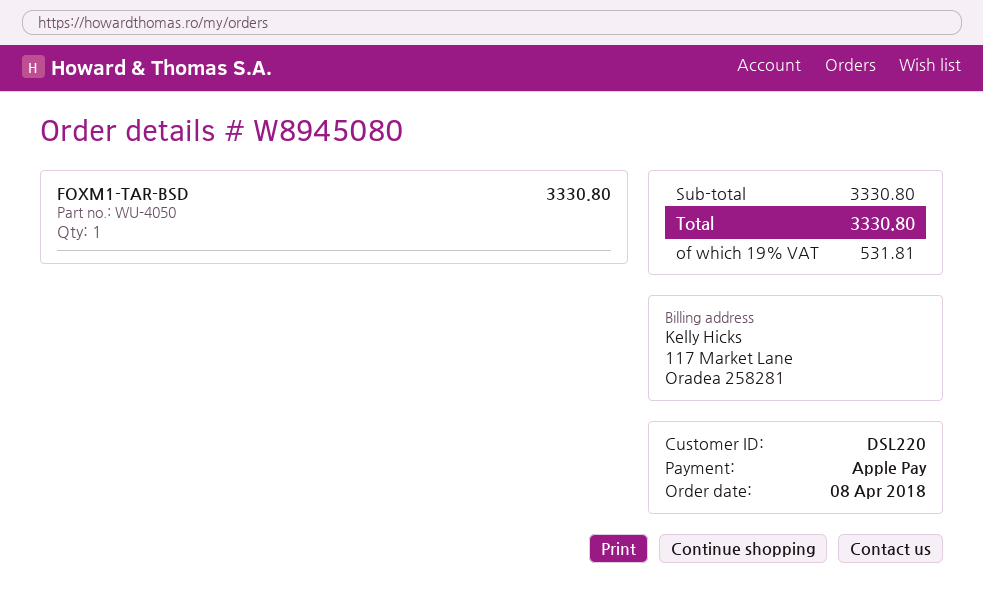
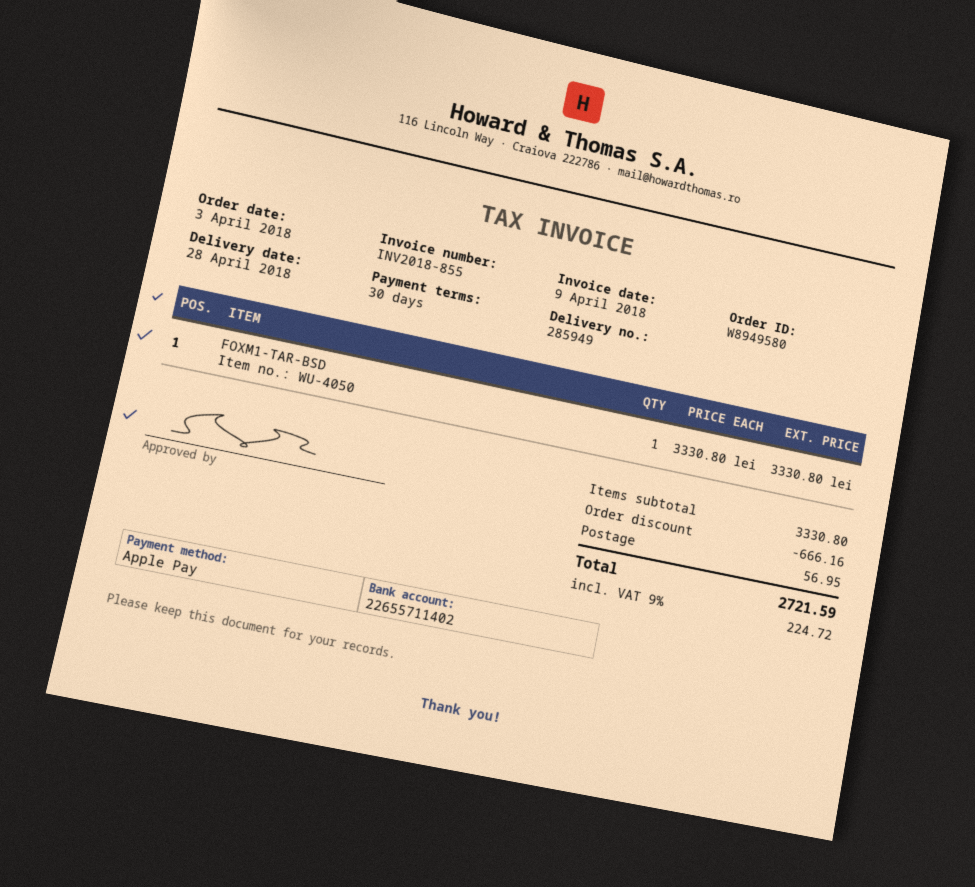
order number: W8945080 -> W8949580
order date: 2018-04-08 -> 2018-04-03
discount: none -> 666.16
shipping: none -> 56.95
tax: 19% = 531.81 -> 9% = 224.72
total: 3330.80 -> 2721.59

